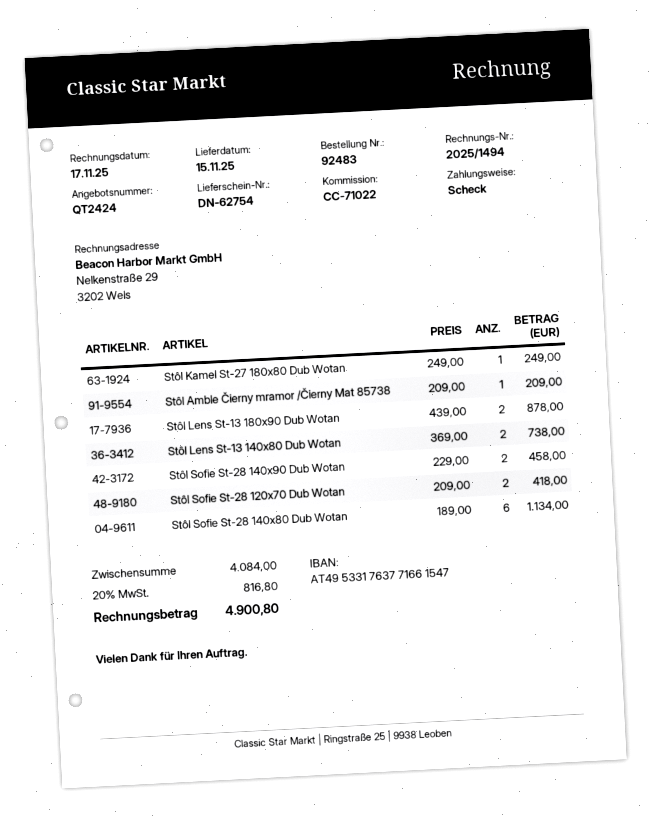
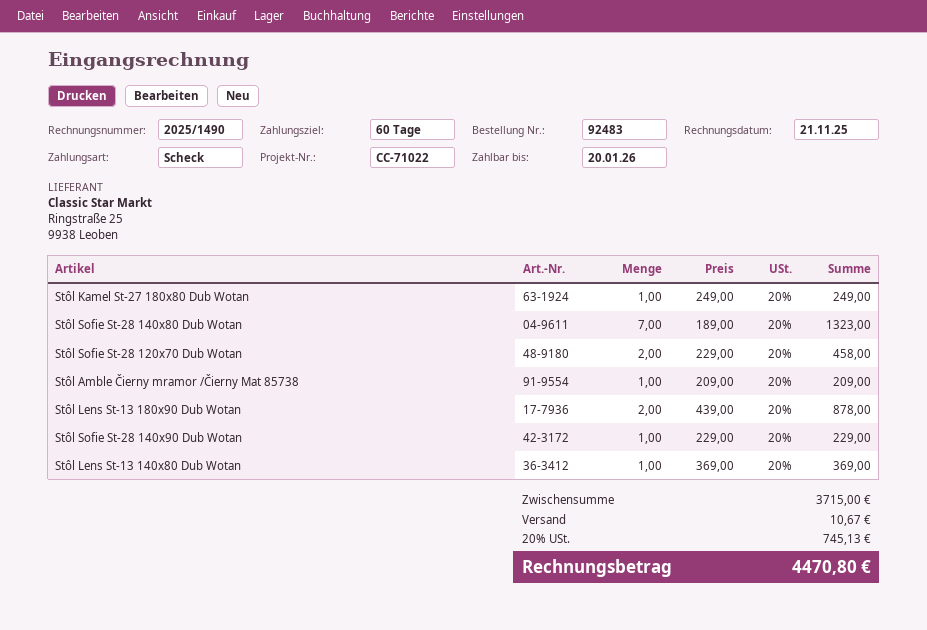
invoice number: 2025/1494 -> 2025/1490
invoice date: 2025-11-17 -> 2025-11-21
Stôl Lens St-13 140x80 Dub Wotan: 2 x 369.00 = 738.00 -> 1 x 369.00 = 369.00
Stôl Sofie St-28 140x90 Dub Wotan: 2 x 229.00 = 458.00 -> 1 x 229.00 = 229.00
Stôl Sofie St-28 120x70 Dub Wotan: 2 x 209.00 = 418.00 -> 2 x 229.00 = 458.00
Stôl Sofie St-28 140x80 Dub Wotan: 6 x 189.00 = 1134.00 -> 7 x 189.00 = 1323.00
subtotal: 4084.00 -> 3715.00
shipping: none -> 10.67
tax: 20% = 816.80 -> 20% = 745.13
total: 4900.80 -> 4470.80

